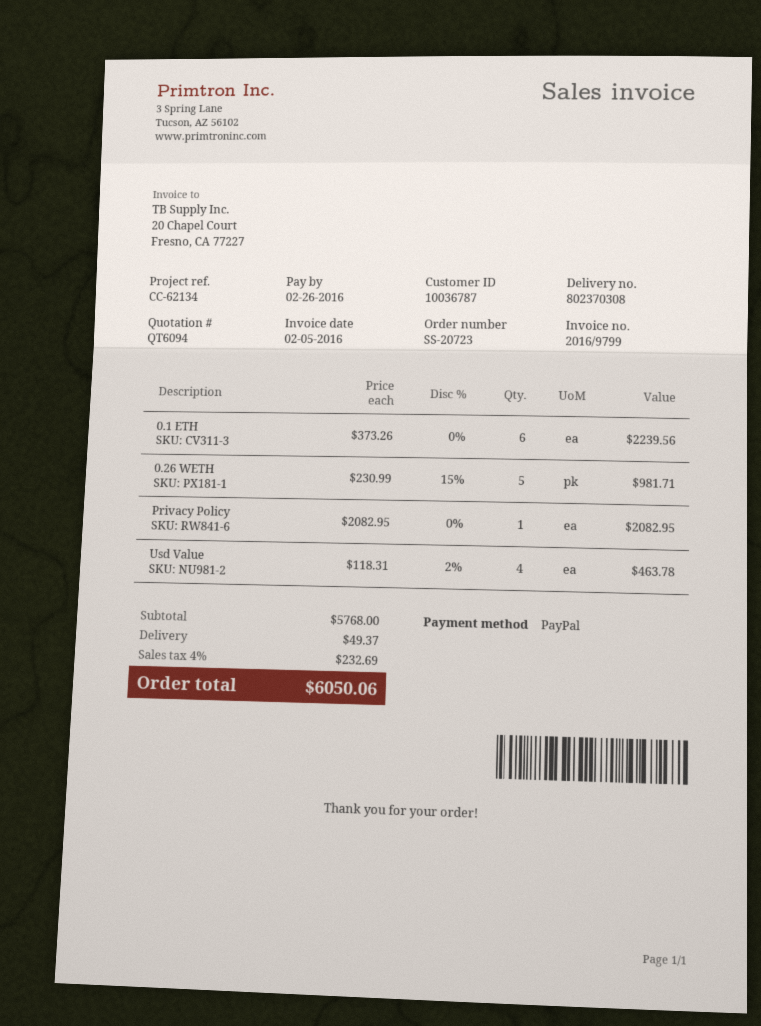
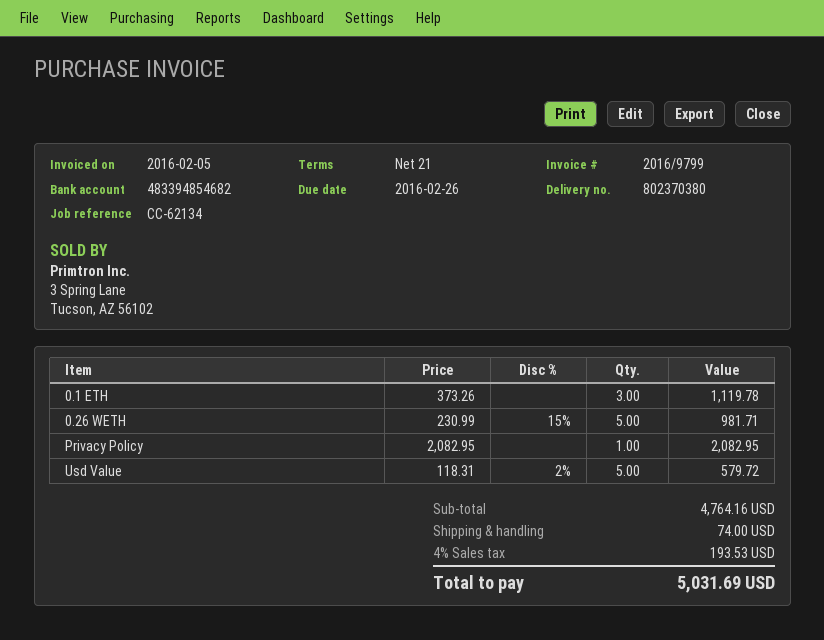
delivery note number: 802370308 -> 802370380
0.1 ETH: 6 x 373.26 = 2239.56 -> 3 x 373.26 = 1119.78
Usd Value: 4 x 118.31 - 2% = 463.78 -> 5 x 118.31 - 2% = 579.72
subtotal: 5768.00 -> 4764.16
shipping: 49.37 -> 74.00
tax: 4% = 232.69 -> 4% = 193.53
total: 6050.06 -> 5031.69

